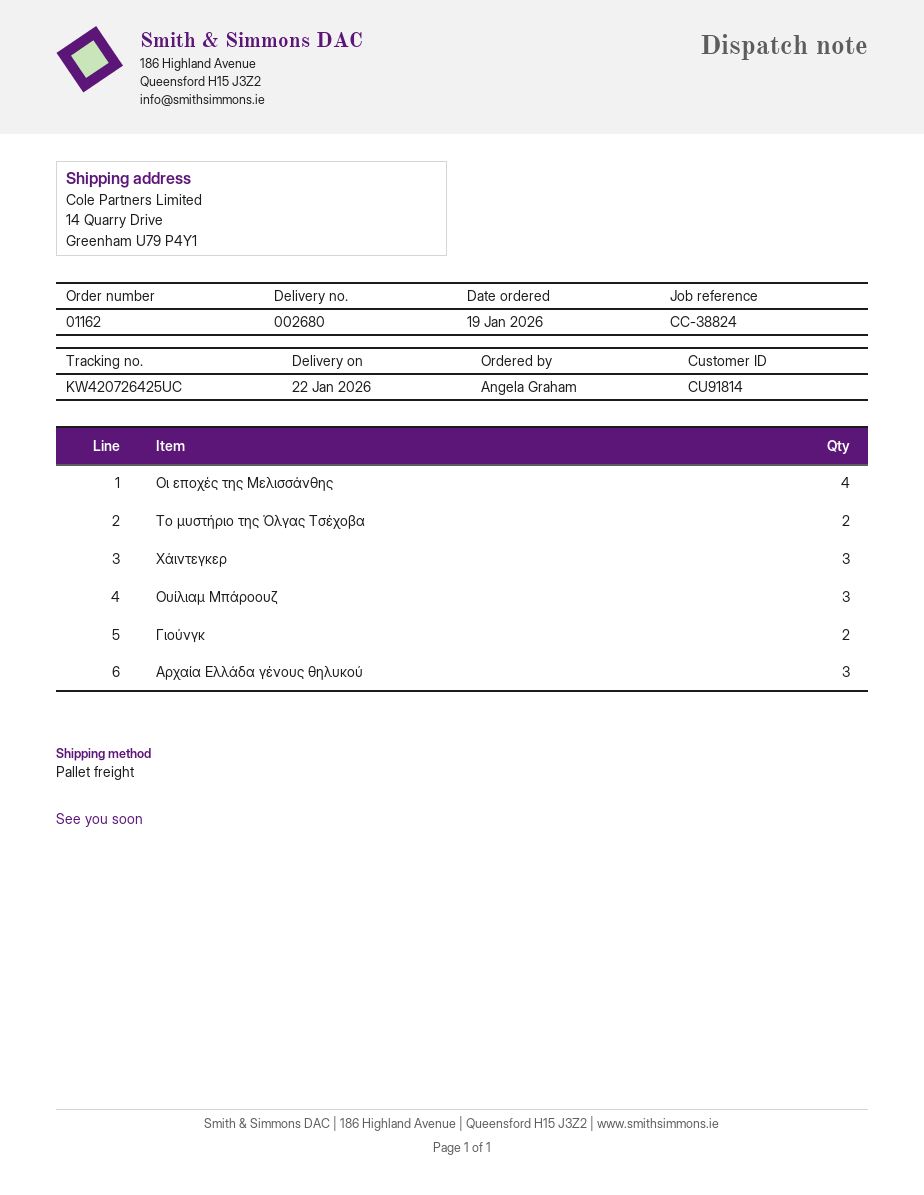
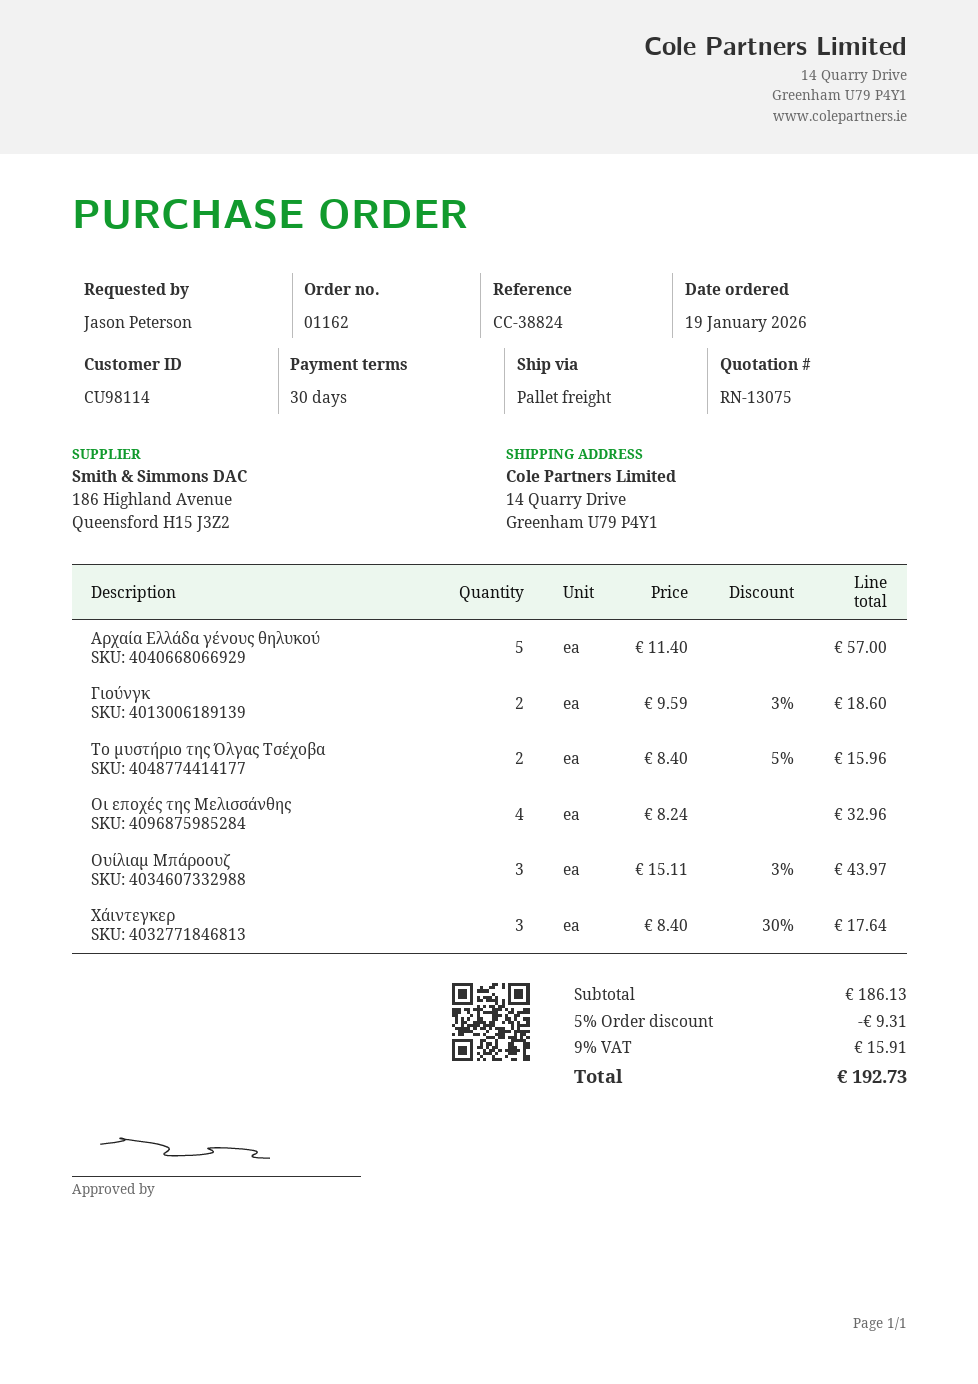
customer number: CU91814 -> CU98114
ordered by: Angela Graham -> Jason Peterson
Αρχαία Ελλάδα γένους θηλυκού: 3 -> 5

